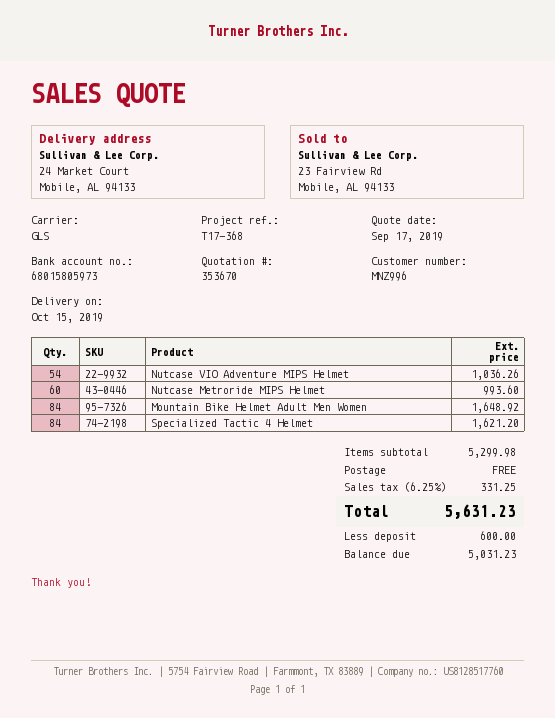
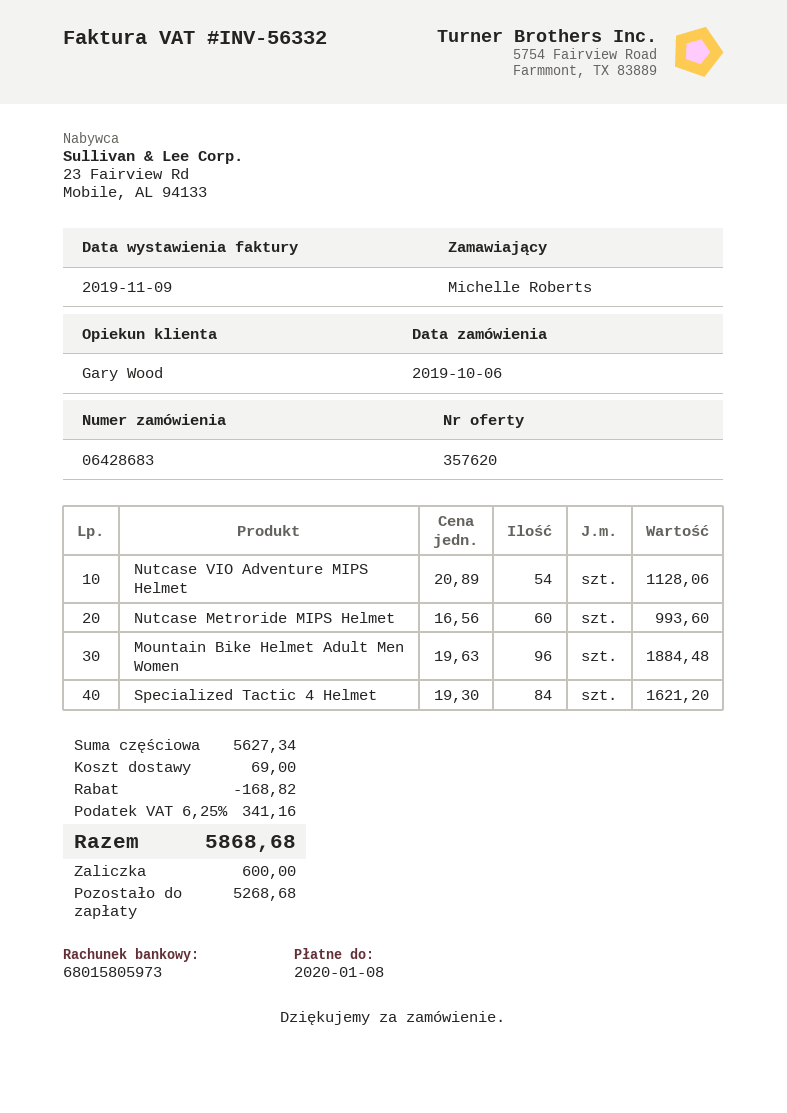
quote number: 353670 -> 357620
Nutcase VIO Adventure MIPS Helmet: 54 for 1036.26 -> 54 for 1128.06
Mountain Bike Helmet Adult Men Women: 84 for 1648.92 -> 96 for 1884.48
subtotal: 5299.98 -> 5627.34
discount: none -> 168.82
shipping: 0.00 -> 69.00
tax: 6.25% = 331.25 -> 6.25% = 341.16
total: 5631.23 -> 5868.68
balance: 5031.23 -> 5268.68

